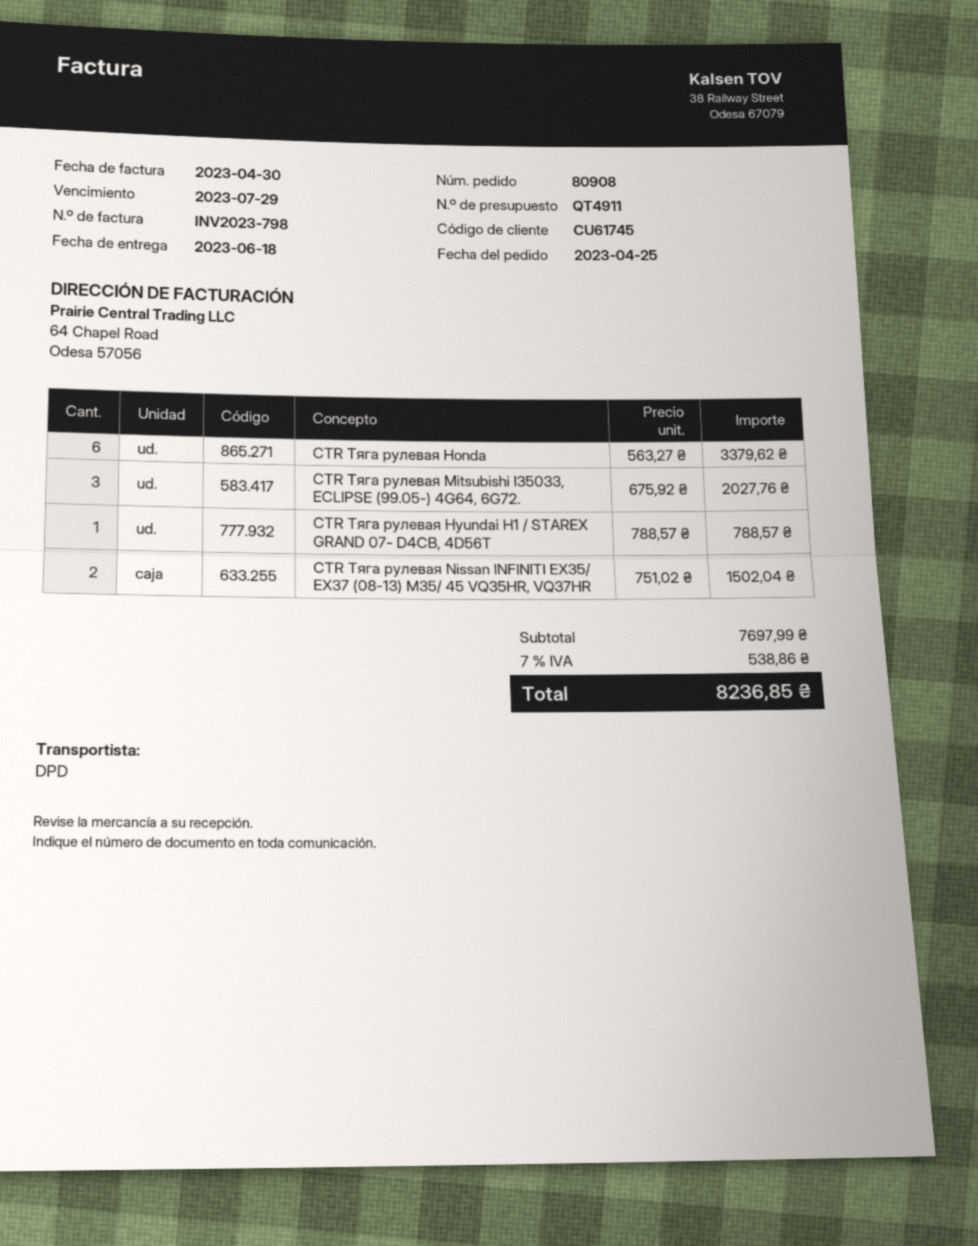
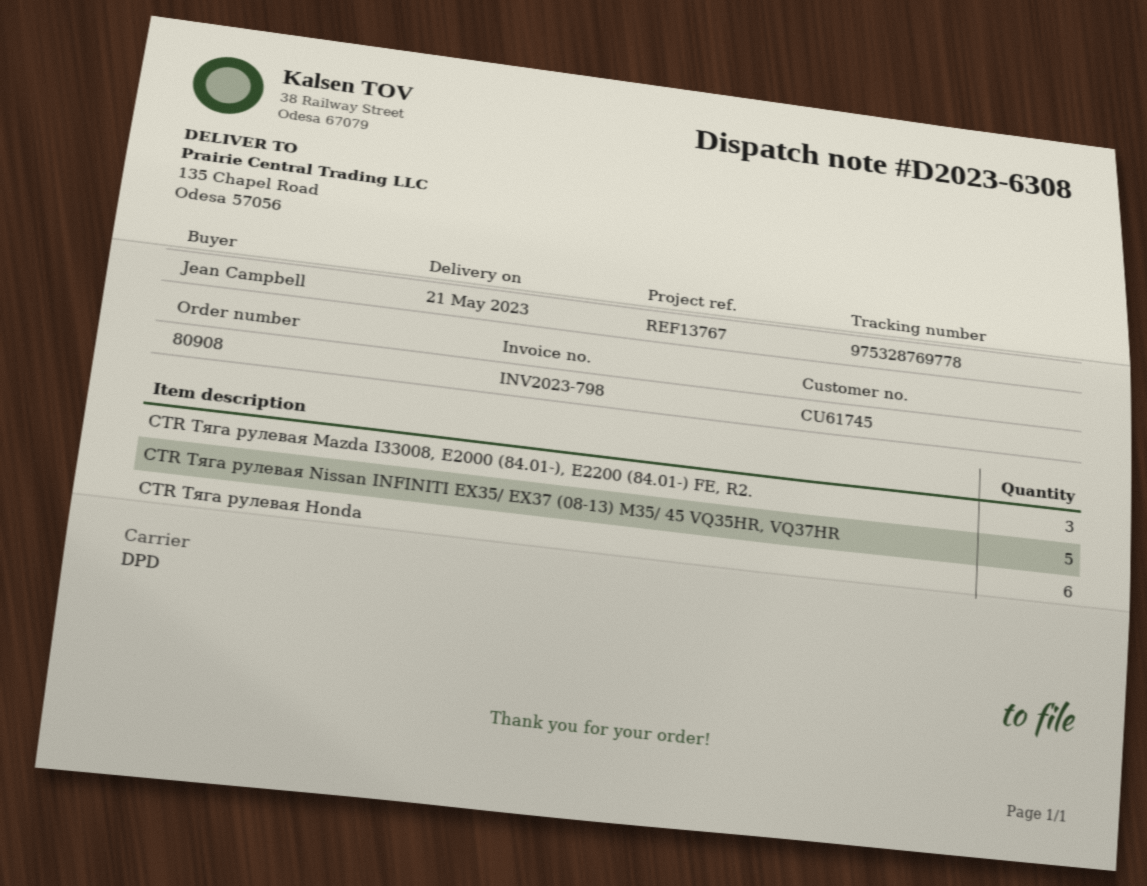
delivery date: 2023-06-18 -> 2023-05-21
CTR Тяга рулевая Mitsubishi I35033, ECLIPSE (99.05-) 4G64, 6G72.: 3 -> none
CTR Тяга рулевая Hyundai H1 / STAREX GRAND 07- D4CB, 4D56T: 1 -> none
CTR Тяга рулевая Nissan INFINITI EX35/ EX37 (08-13) M35/ 45 VQ35HR, VQ37HR: 2 -> 5
CTR Тяга рулевая Mazda I33008, E2000 (84.01-), E2200 (84.01-) FE, R2.: none -> 3

